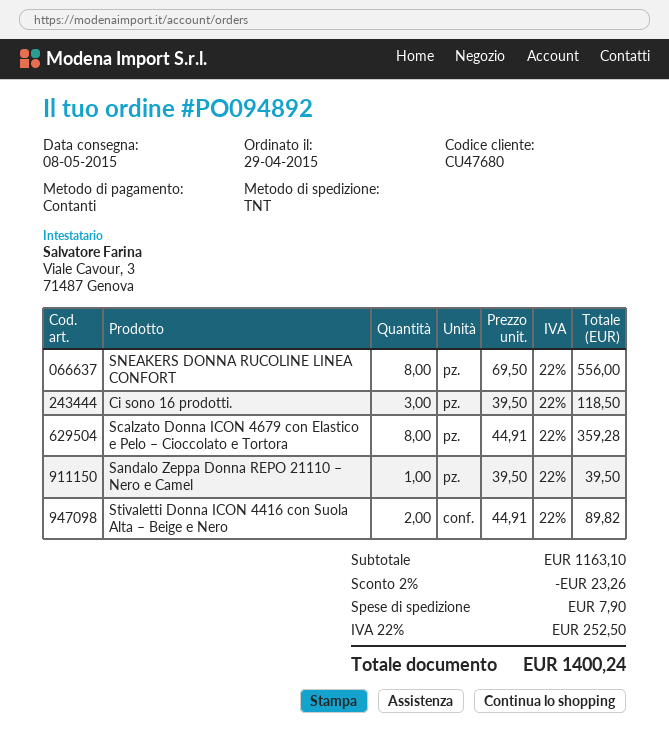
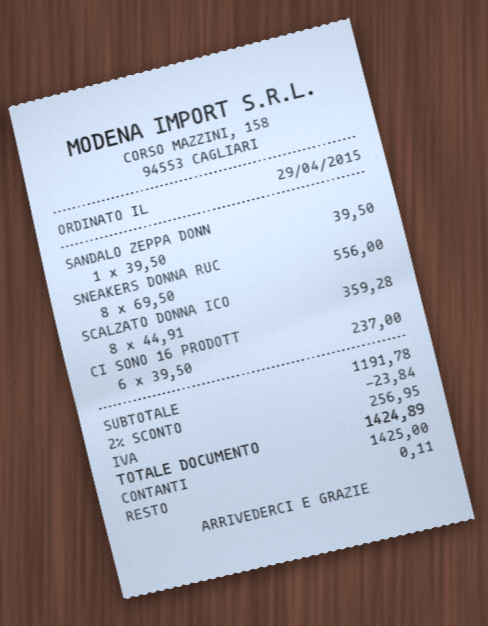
Ci sono 16 prodotti.: 3 x 39.50 = 118.50 -> 6 x 39.50 = 237.00
Stivaletti Donna ICON 4416 con Suola Alta – Beige e Nero: 2 x 44.91 = 89.82 -> none
subtotal: 1163.10 -> 1191.78
discount: 2% = 23.26 -> 2% = 23.84
shipping: 7.90 -> none
tax: 252.50 -> 256.95
total: 1400.24 -> 1424.89

